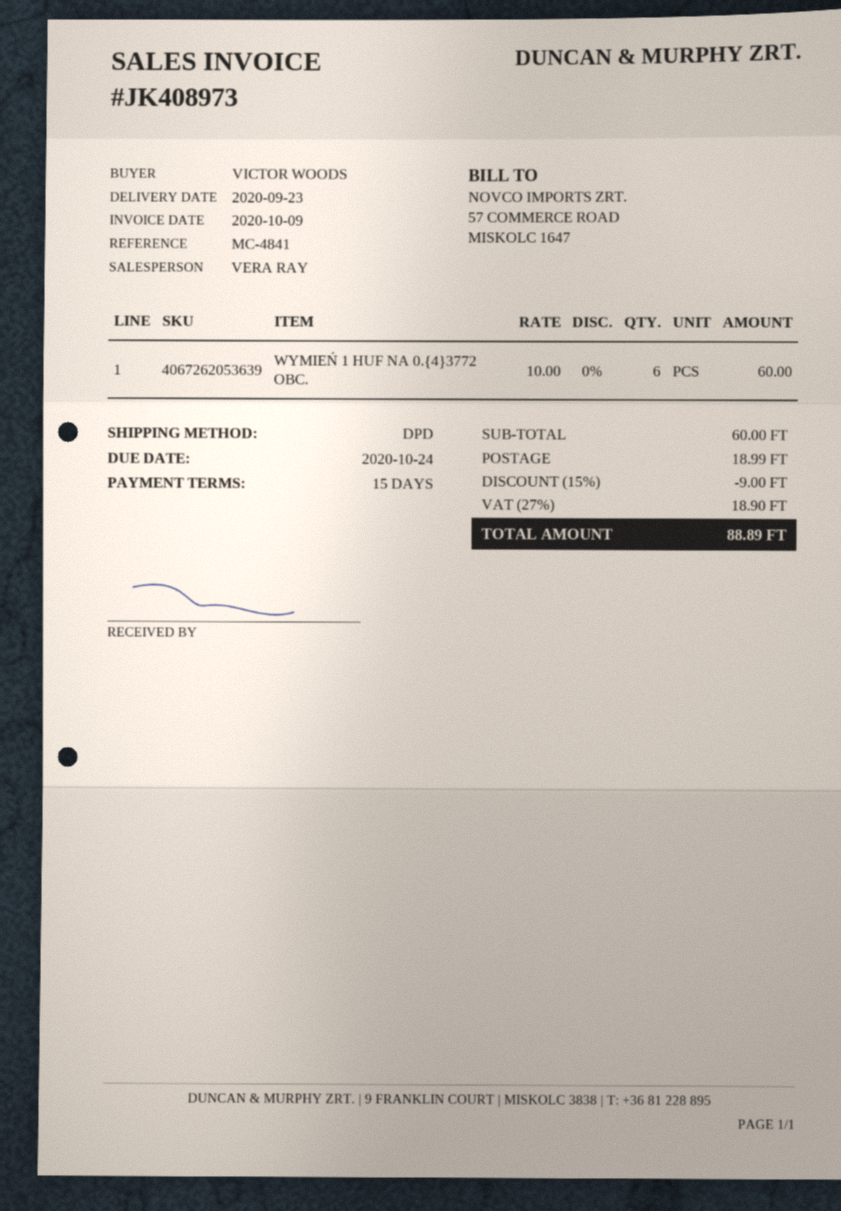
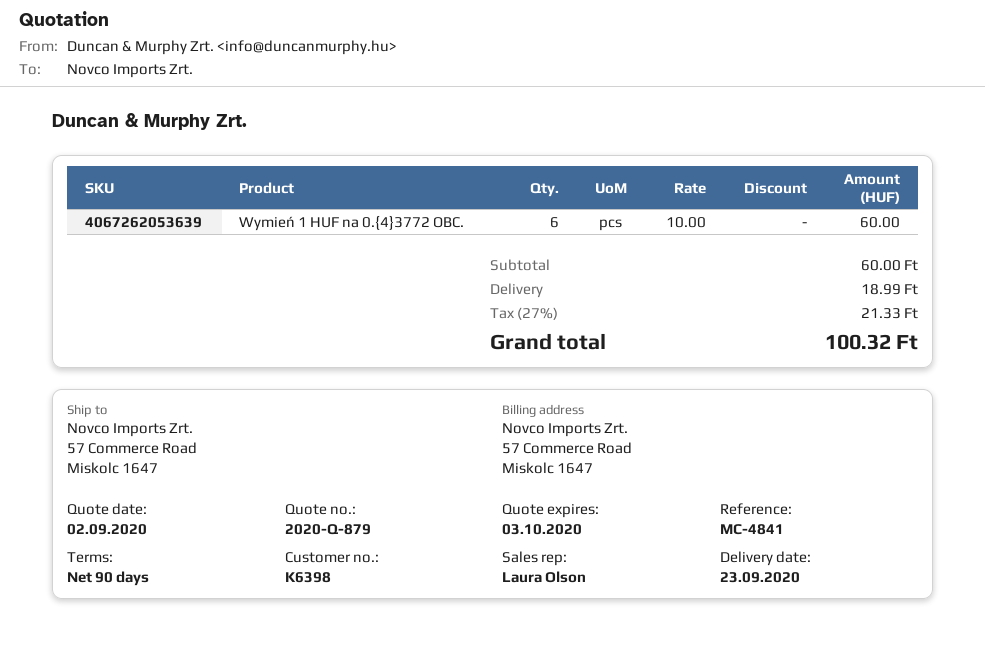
payment terms: 15 days -> 90 days
sales rep: VERA RAY -> Laura Olson
discount: 15% = 9.00 -> none
tax: 27% = 18.90 -> 27% = 21.33
total: 88.89 -> 100.32

